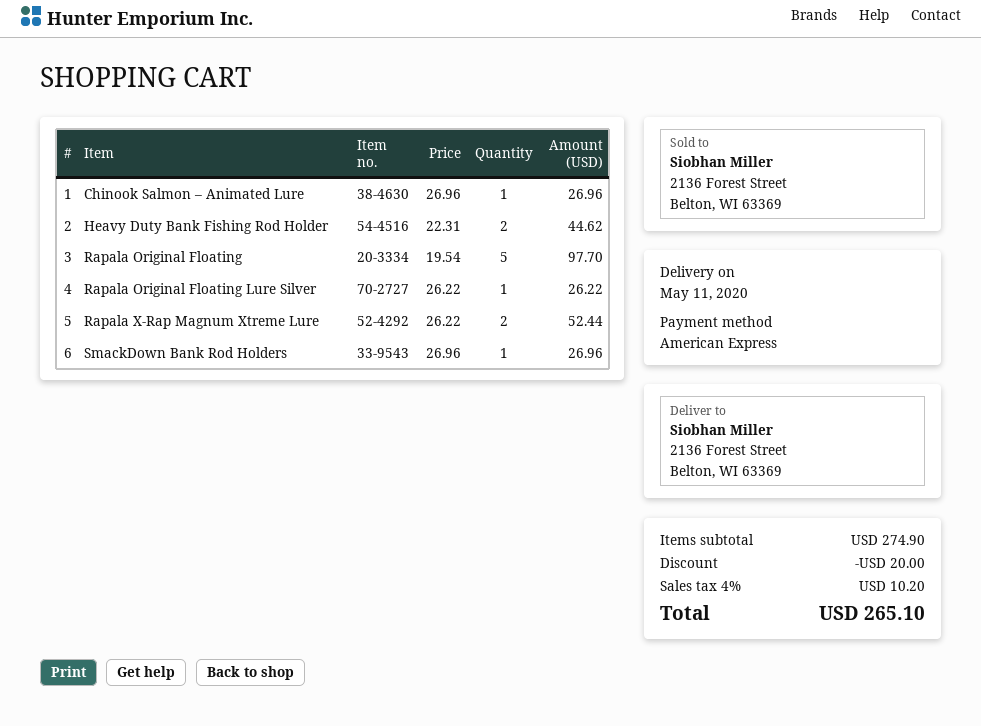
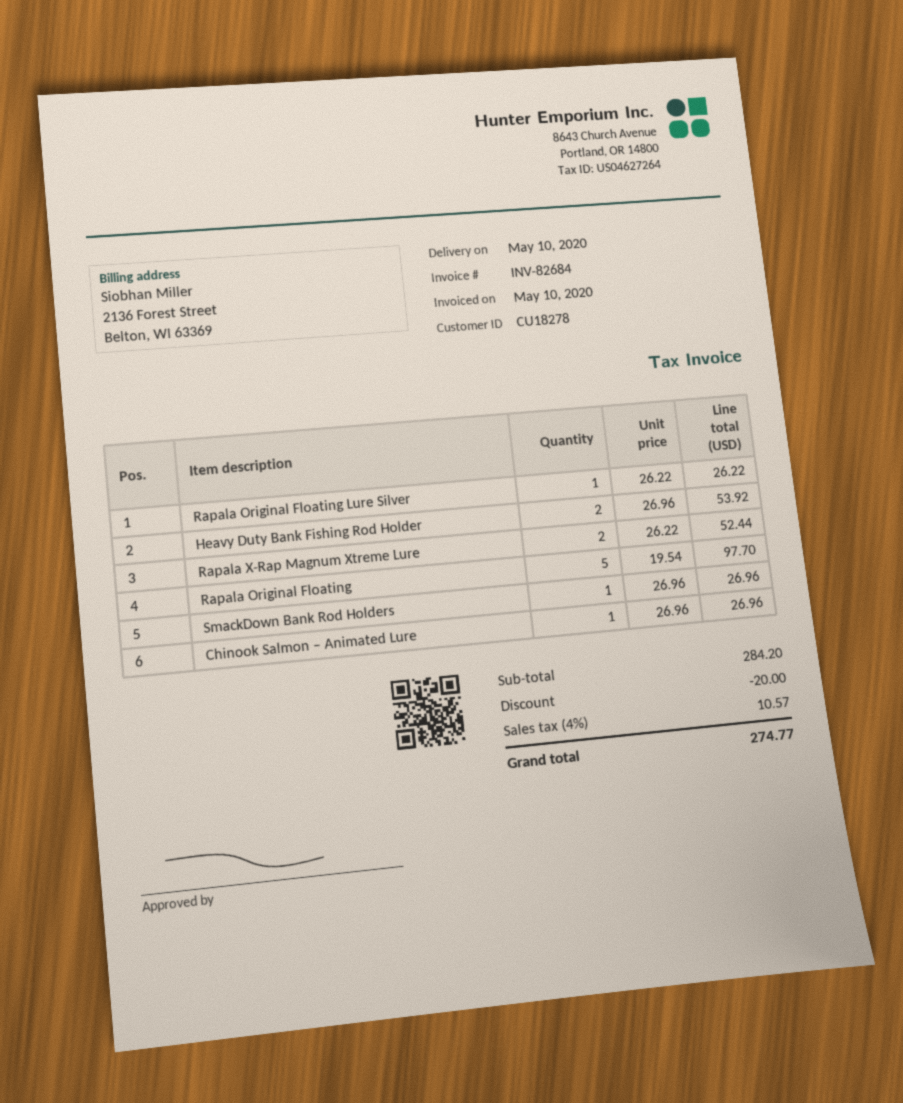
delivery date: 2020-05-11 -> 2020-05-10
Heavy Duty Bank Fishing Rod Holder: 2 x 22.31 = 44.62 -> 2 x 26.96 = 53.92
subtotal: 274.90 -> 284.20
tax: 4% = 10.20 -> 4% = 10.57
total: 265.10 -> 274.77

